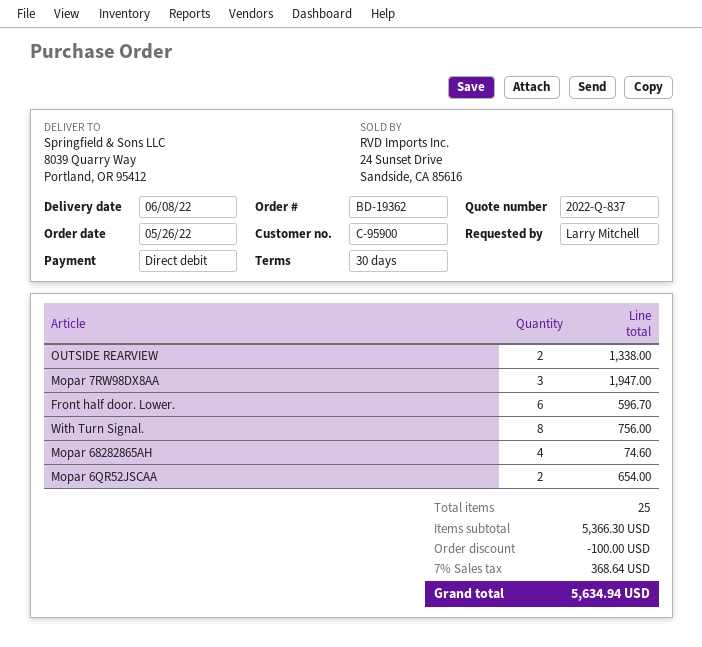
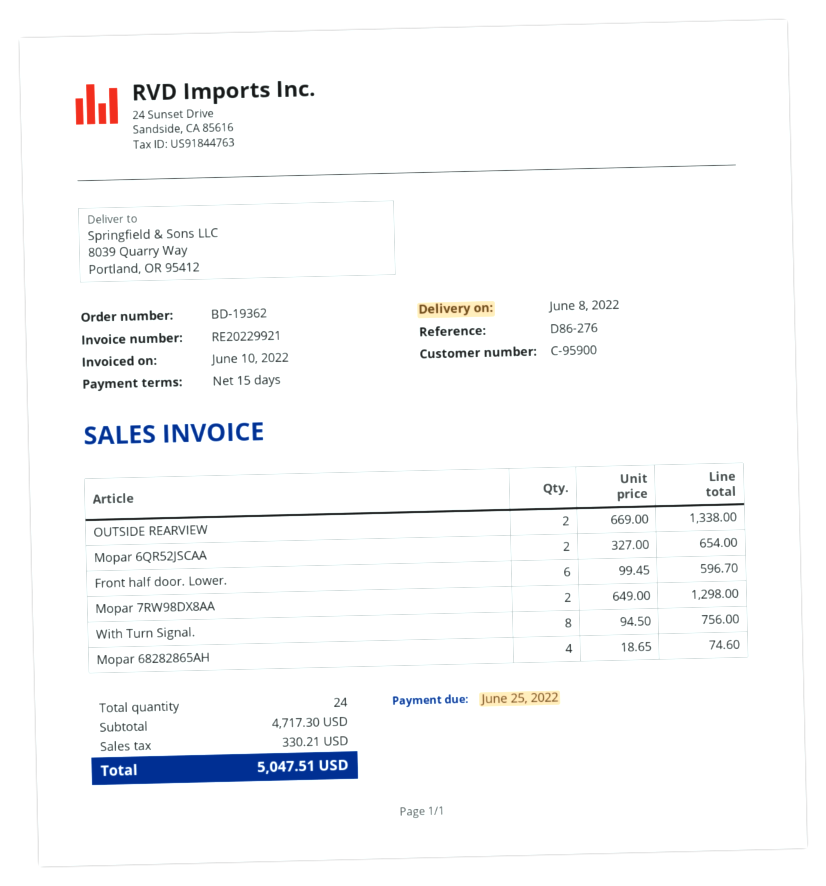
payment terms: 30 days -> 15 days
Mopar 7RW98DX8AA: 3 for 1947.00 -> 2 for 1298.00
total quantity: 25 -> 24
subtotal: 5366.30 -> 4717.30
discount: 100.00 -> none
tax: 368.64 -> 330.21
total: 5634.94 -> 5047.51

